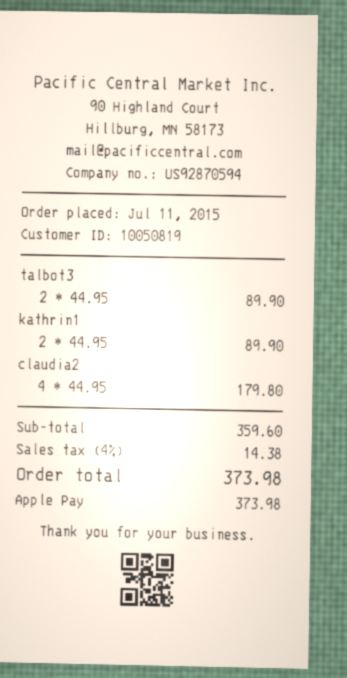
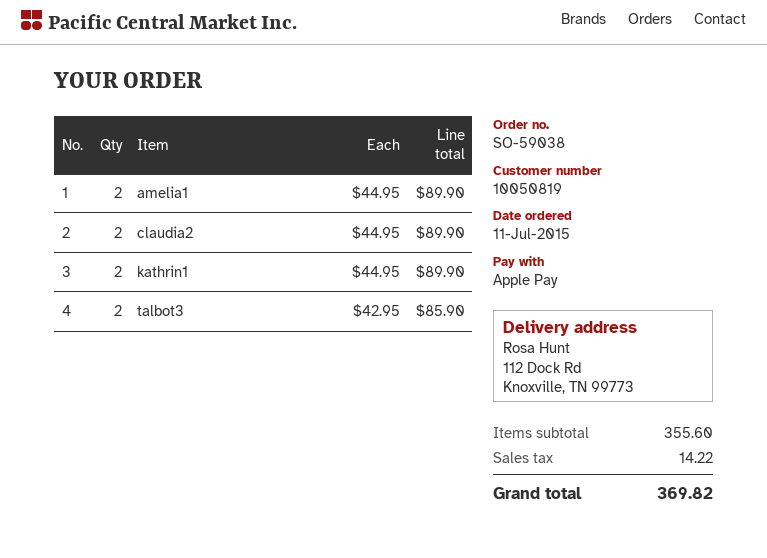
talbot3: 2 x 44.95 = 89.90 -> 2 x 42.95 = 85.90
claudia2: 4 x 44.95 = 179.80 -> 2 x 44.95 = 89.90
amelia1: none -> 2 x 44.95 = 89.90
subtotal: 359.60 -> 355.60
tax: 14.38 -> 14.22
total: 373.98 -> 369.82

